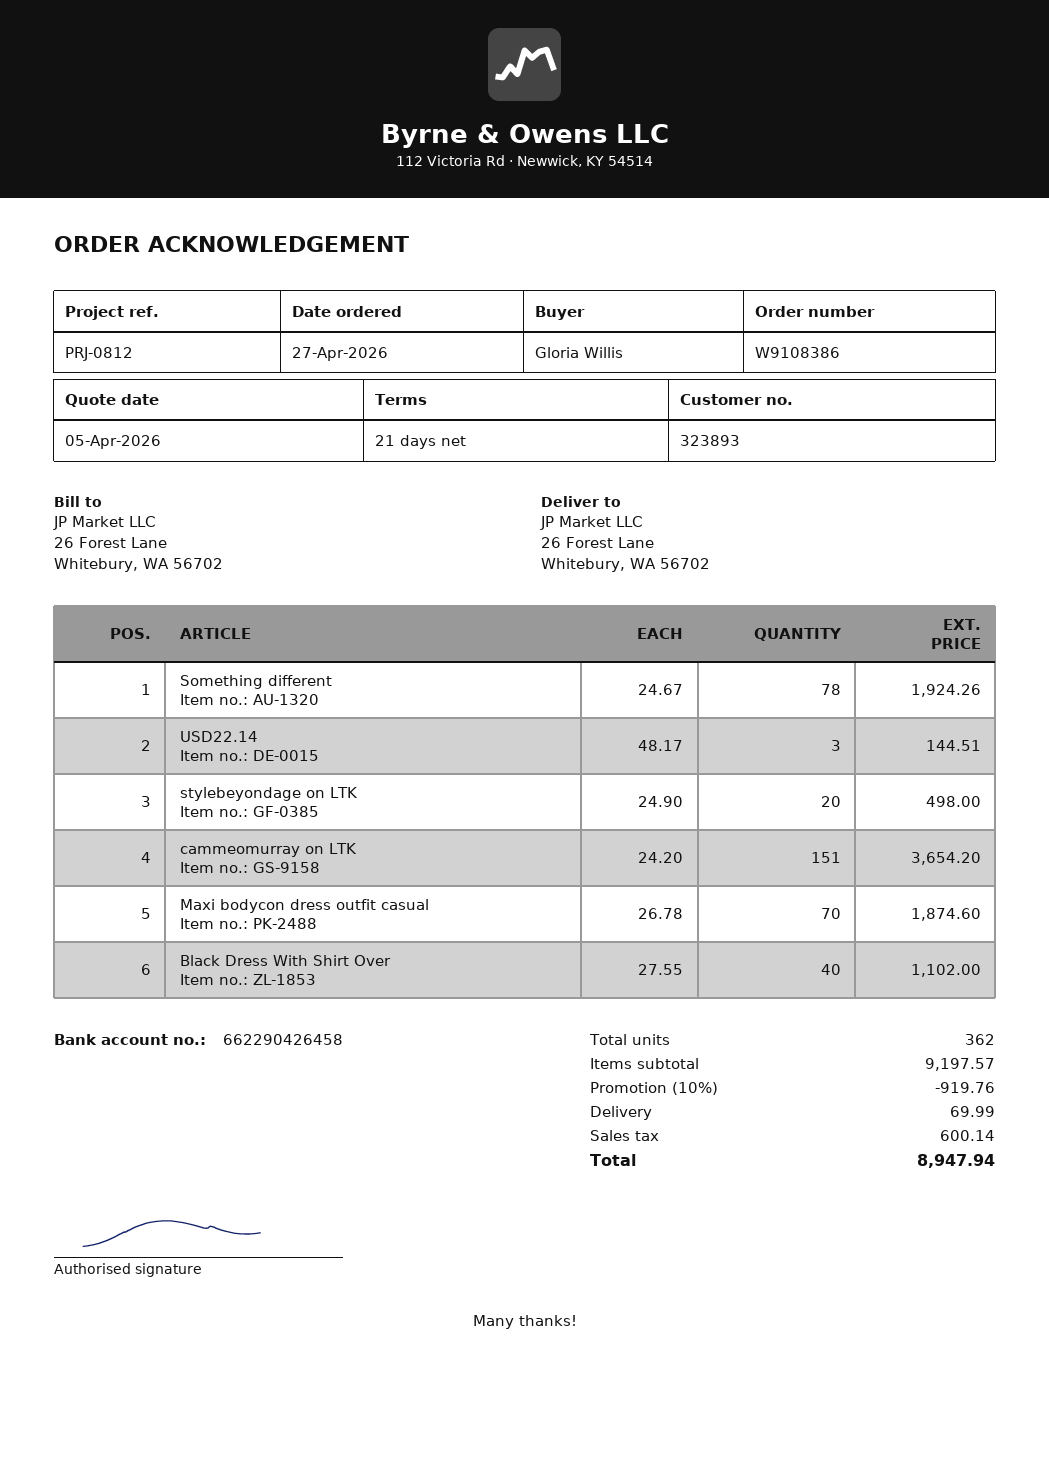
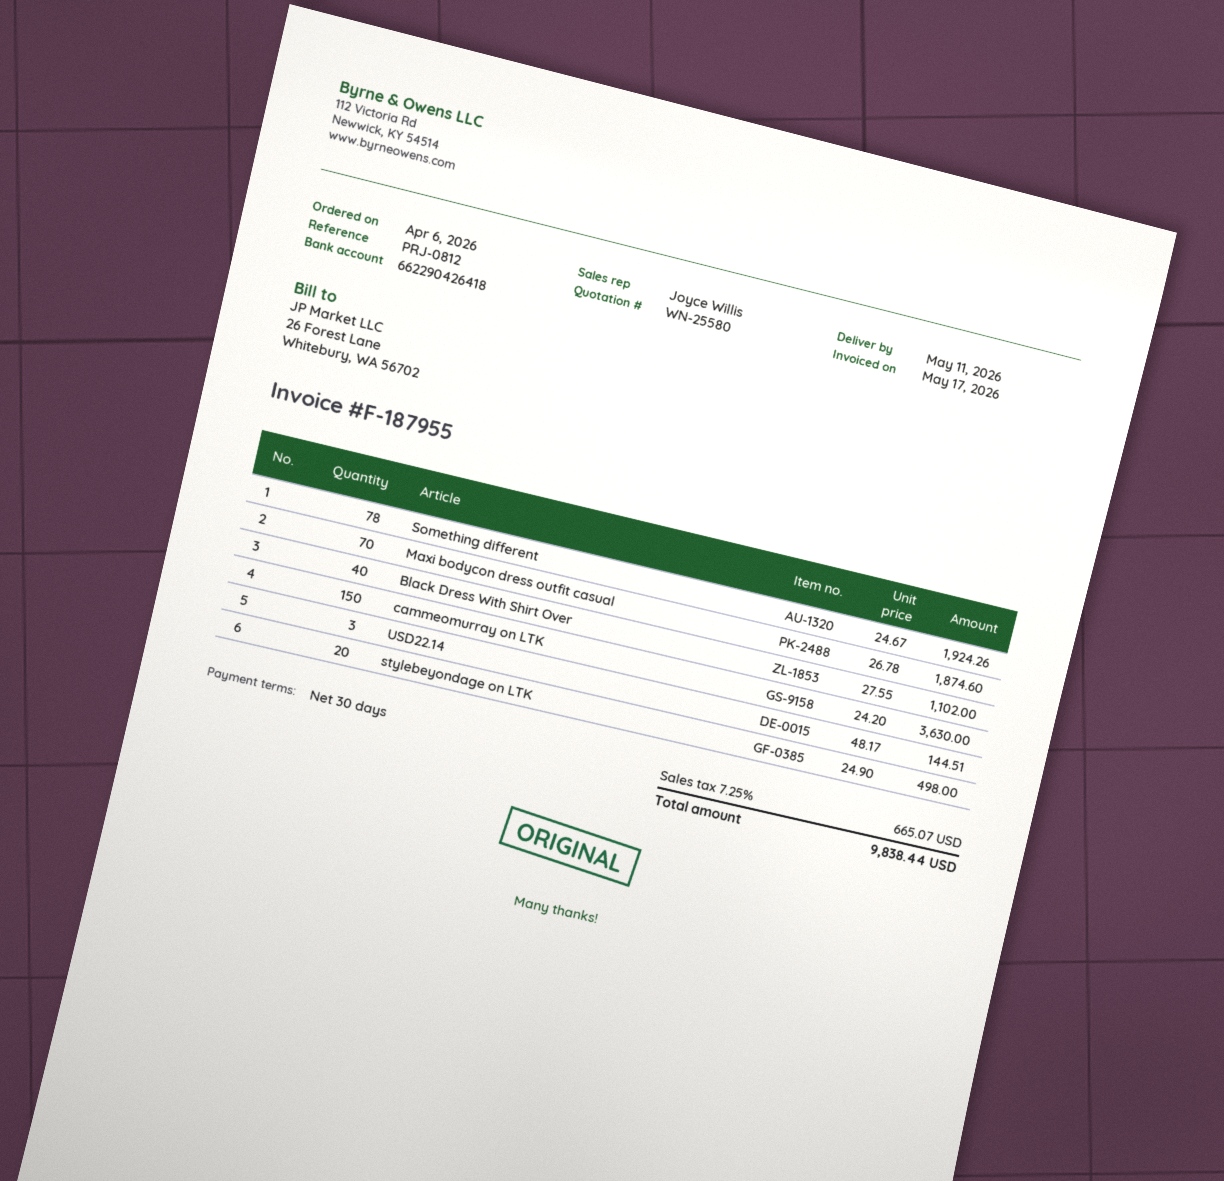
order date: 2026-04-27 -> 2026-04-06
payment terms: 21 days -> 30 days
bank account: 662290426458 -> 662290426418
cammeomurray on LTK: 151 x 24.20 = 3654.20 -> 150 x 24.20 = 3630.00
discount: 10% = 919.76 -> none
shipping: 69.99 -> none
tax: 600.14 -> 665.07
total: 8947.94 -> 9838.44

